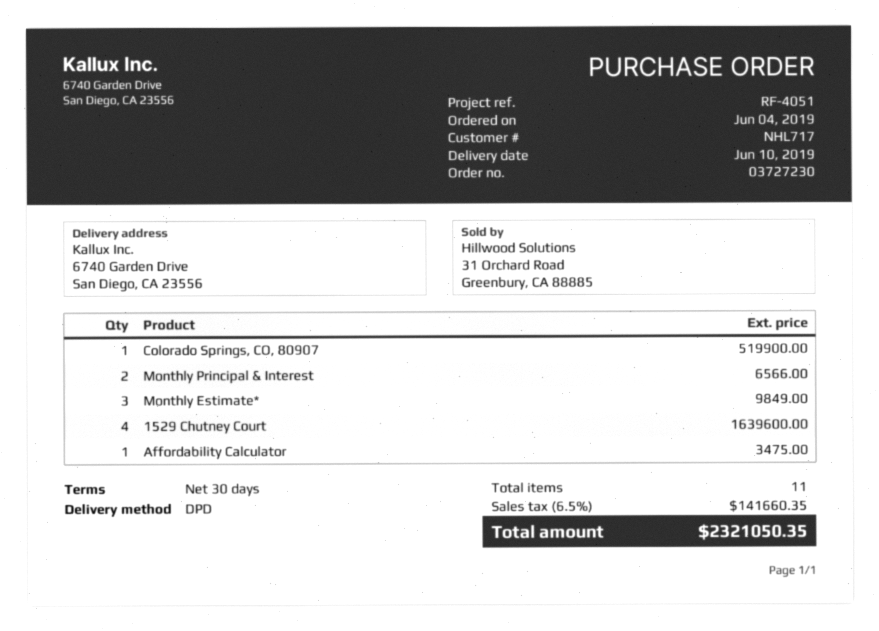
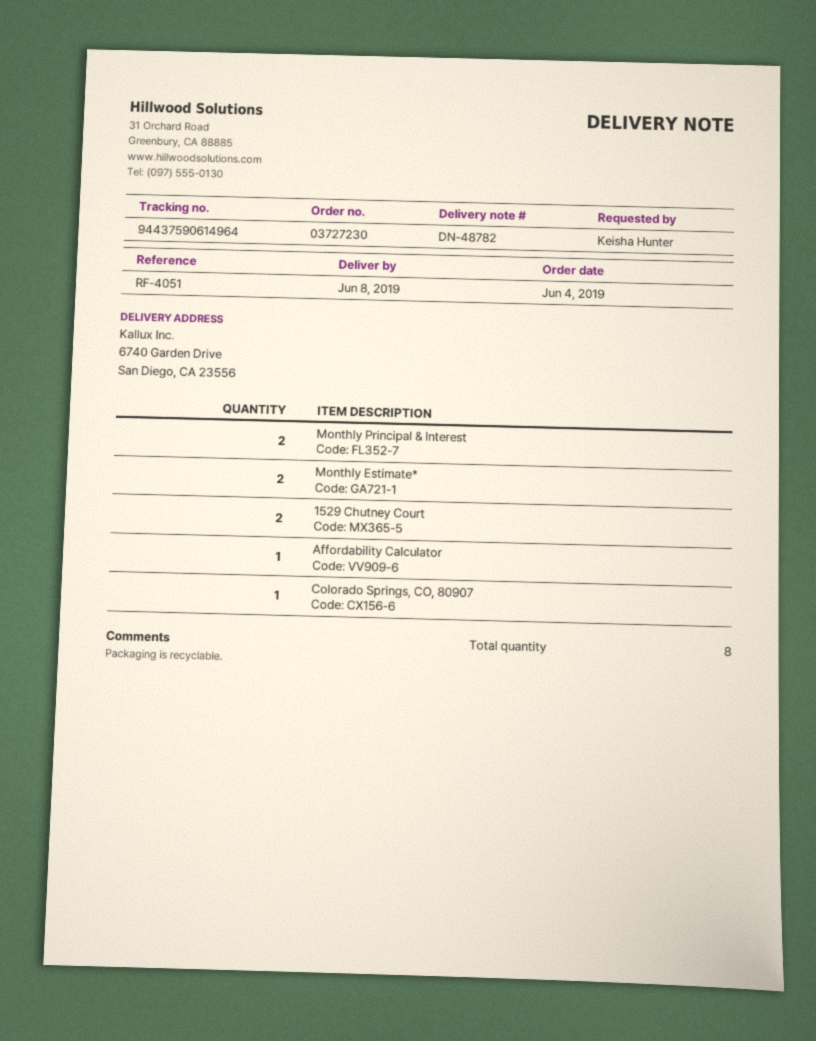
delivery date: 2019-06-10 -> 2019-06-08
Monthly Estimate*: 3 -> 2
1529 Chutney Court: 4 -> 2
total quantity: 11 -> 8

